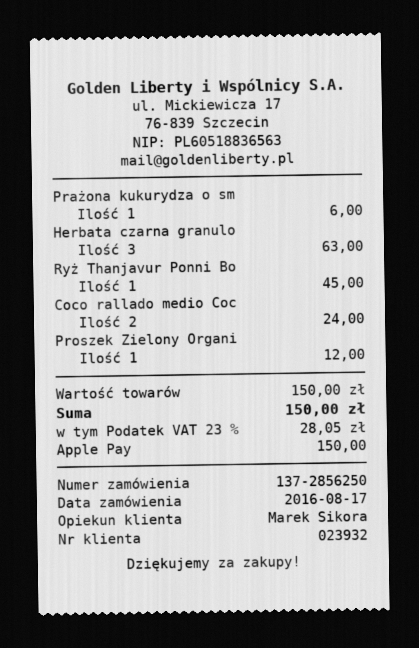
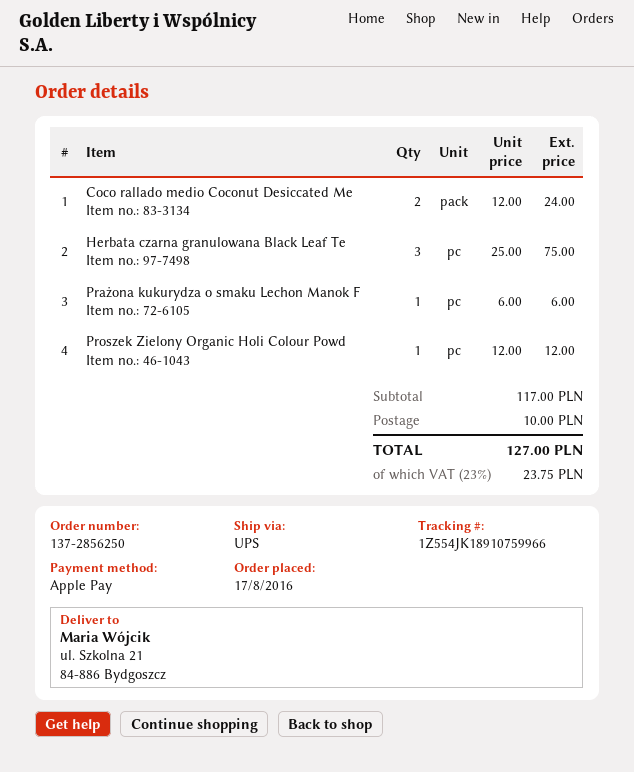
Herbata czarna granulo: 3 for 63.00 -> 3 for 75.00
Ryż Thanjavur Ponni Bo: 1 for 45.00 -> none
subtotal: 150.00 -> 117.00
shipping: none -> 10.00
tax: 23% = 28.05 -> 23% = 23.75
total: 150.00 -> 127.00

